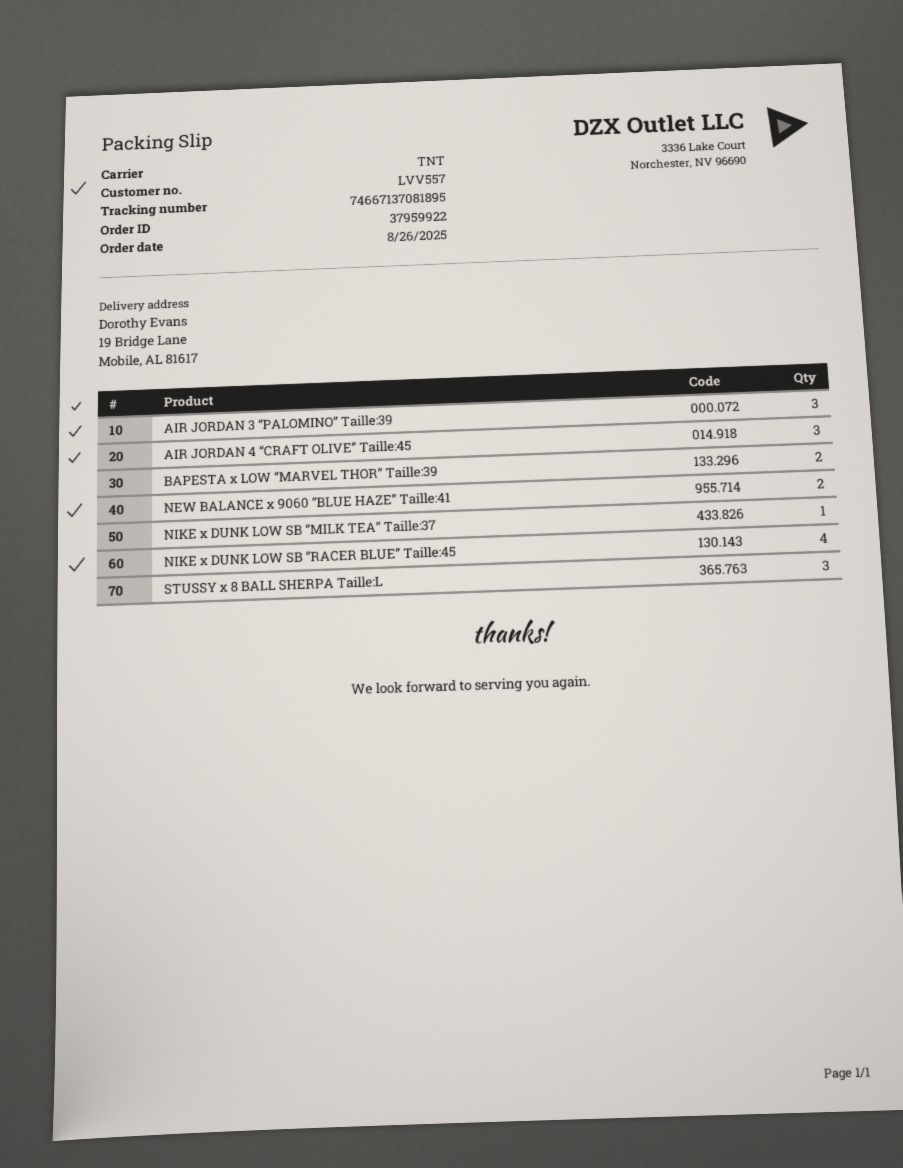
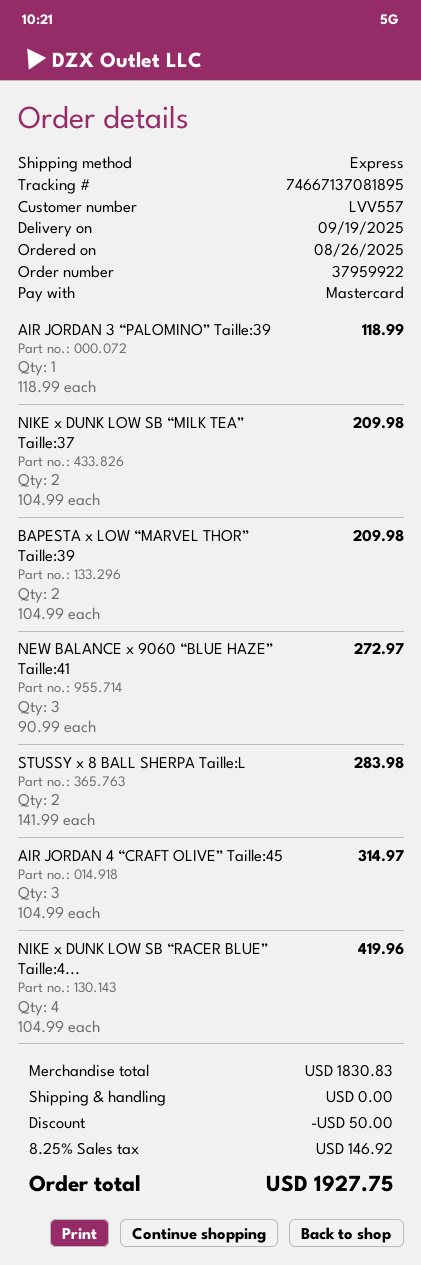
shipping method: TNT -> express
AIR JORDAN 3 “PALOMINO” Taille:39: 3 -> 1
NEW BALANCE x 9060 “BLUE HAZE” Taille:41: 2 -> 3
NIKE x DUNK LOW SB “MILK TEA” Taille:37: 1 -> 2
STUSSY x 8 BALL SHERPA Taille:L: 3 -> 2

